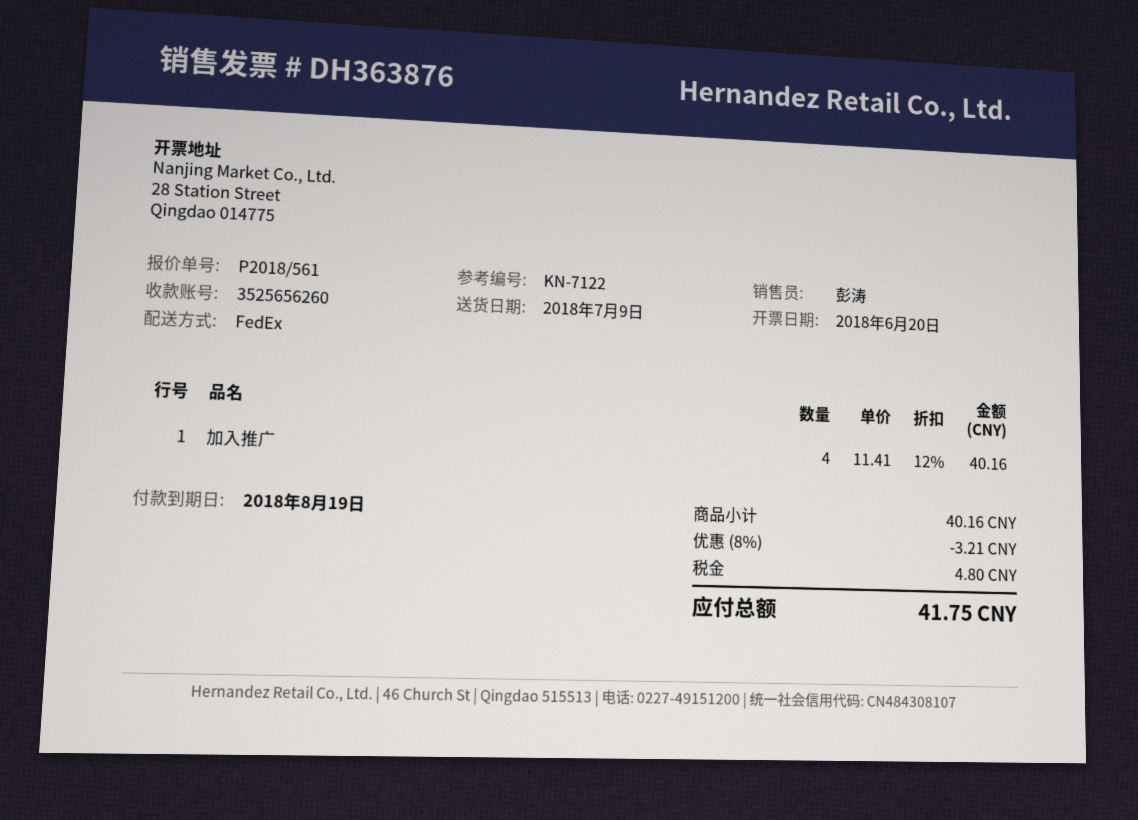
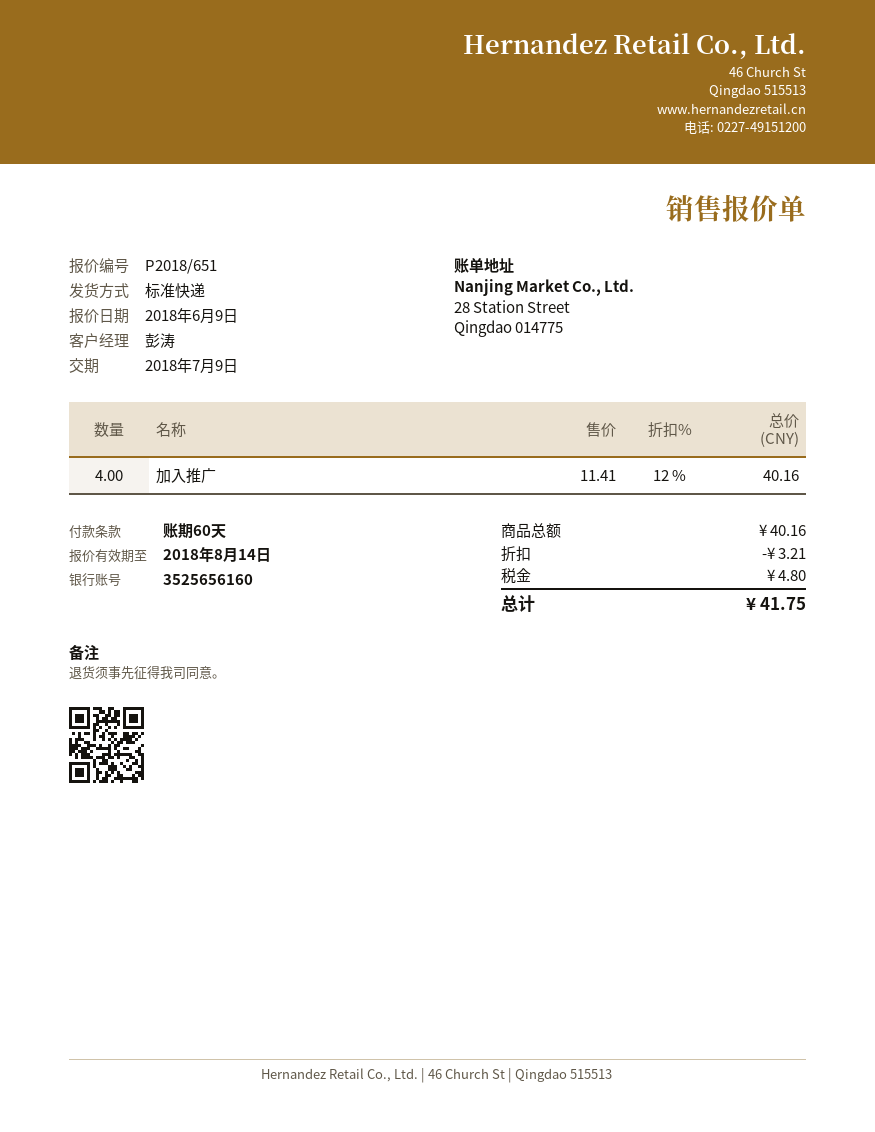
quote number: P2018/561 -> P2018/651
bank account: 3525656260 -> 3525656160
shipping method: FedEx -> standard

